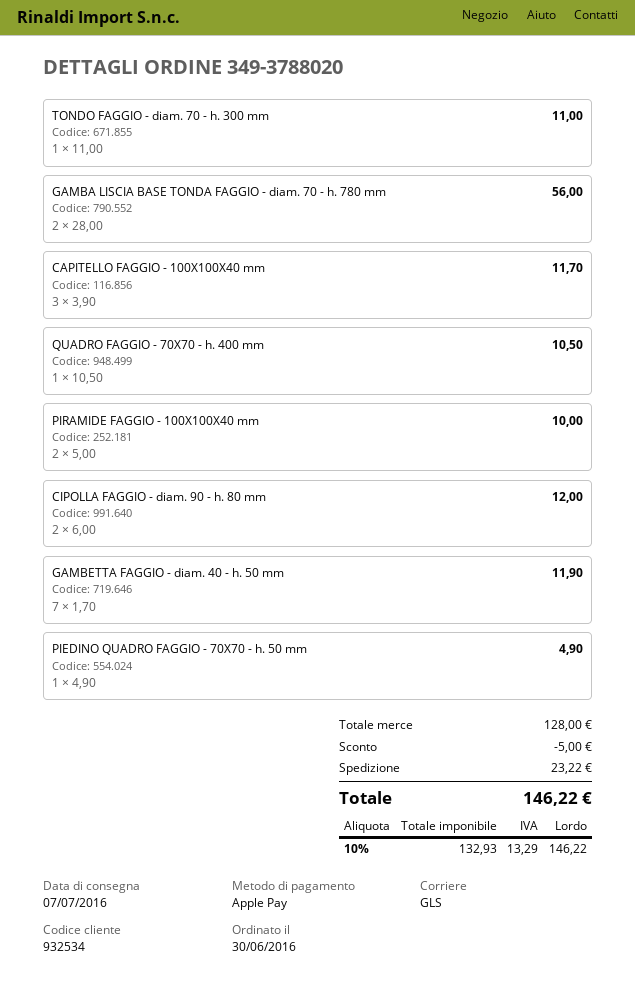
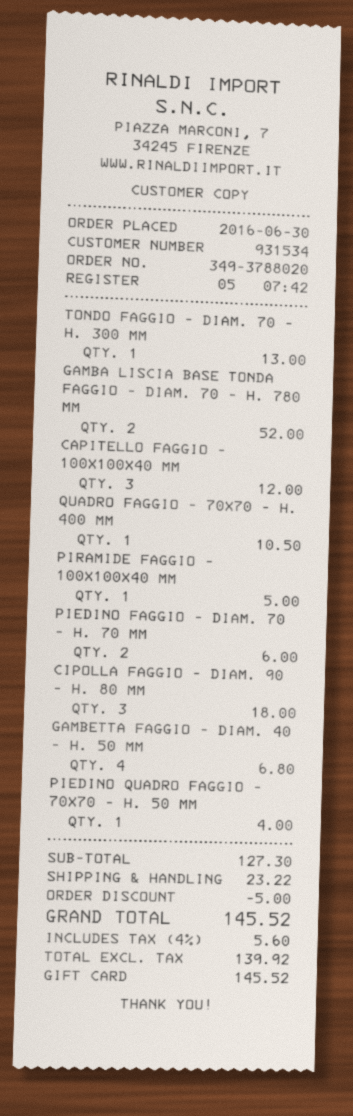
customer number: 932534 -> 931534
payment method: Apple Pay -> gift card
TONDO FAGGIO - diam. 70 - h. 300 mm: 1 for 11.00 -> 1 for 13.00
GAMBA LISCIA BASE TONDA FAGGIO - diam. 70 - h. 780 mm: 2 for 56.00 -> 2 for 52.00
CAPITELLO FAGGIO - 100X100X40 mm: 3 for 11.70 -> 3 for 12.00
PIRAMIDE FAGGIO - 100X100X40 mm: 2 for 10.00 -> 1 for 5.00
CIPOLLA FAGGIO - diam. 90 - h. 80 mm: 2 for 12.00 -> 3 for 18.00
GAMBETTA FAGGIO - diam. 40 - h. 50 mm: 7 for 11.90 -> 4 for 6.80
PIEDINO QUADRO FAGGIO - 70X70 - h. 50 mm: 1 for 4.90 -> 1 for 4.00
PIEDINO FAGGIO - DIAM. 70 - H. 70 MM: none -> 2 for 6.00
subtotal: 128.00 -> 127.30
net: 132.93 -> 139.92
tax: 10% = 13.29 -> 4% = 5.60
total: 146.22 -> 145.52

